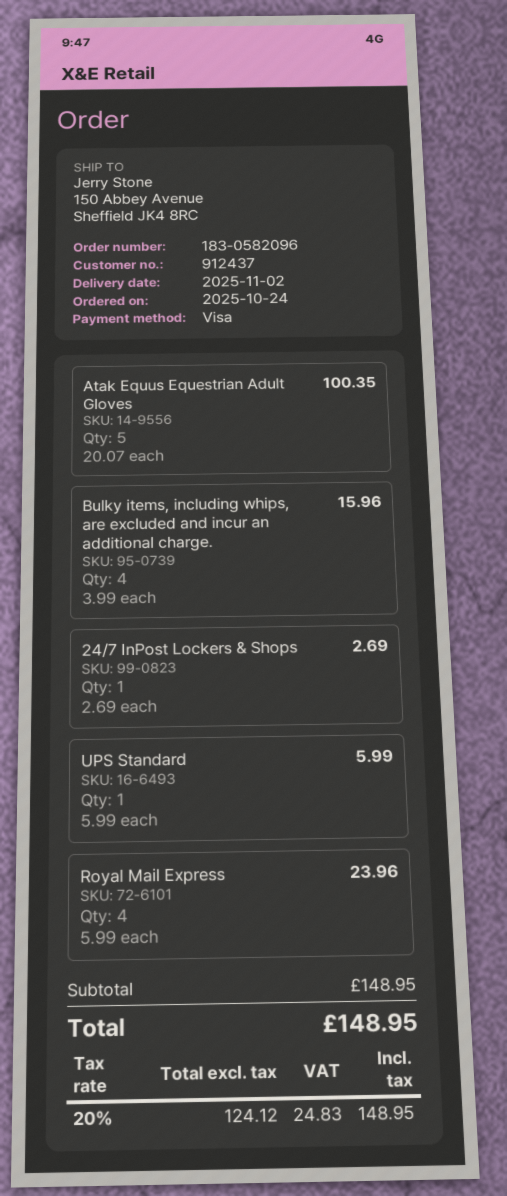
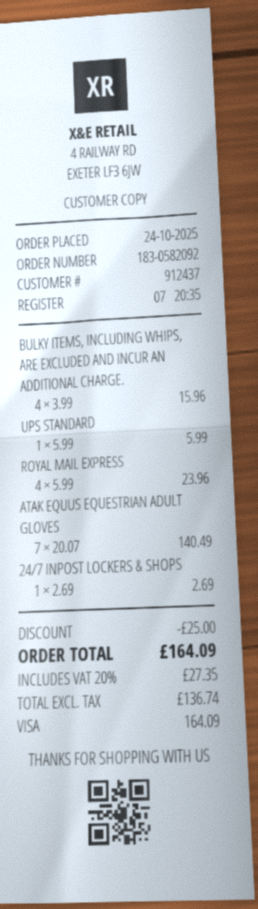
order number: 183-0582096 -> 183-0582092
Atak Equus Equestrian Adult Gloves: 5 x 20.07 = 100.35 -> 7 x 20.07 = 140.49
discount: none -> 25.00
net: 124.12 -> 136.74
tax: 20% = 24.83 -> 20% = 27.35
total: 148.95 -> 164.09

